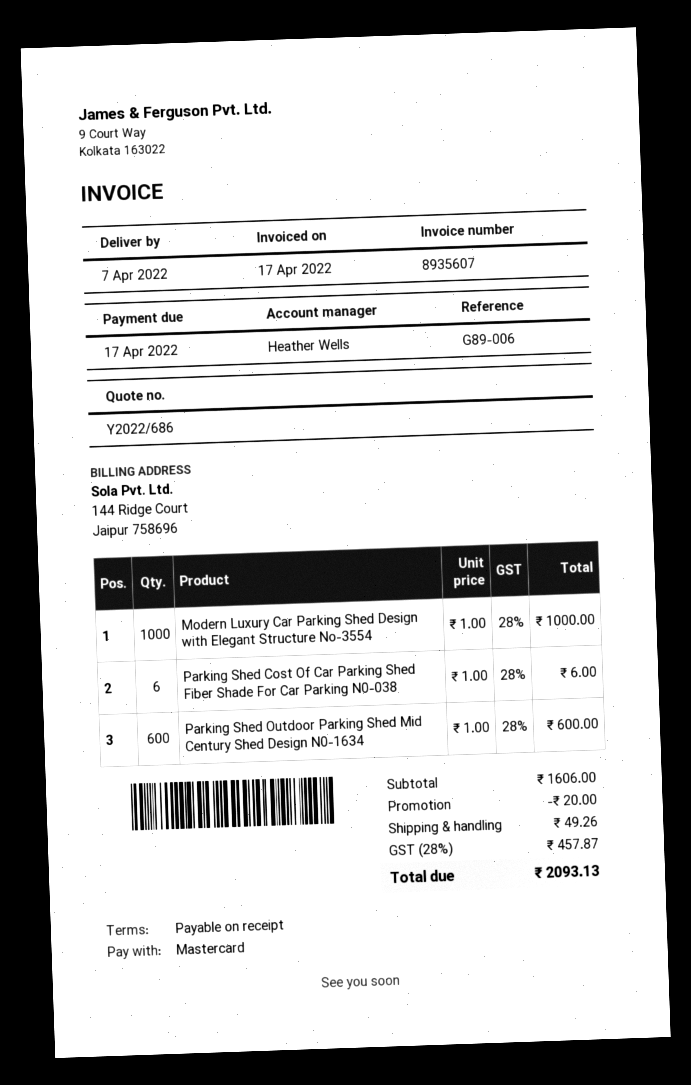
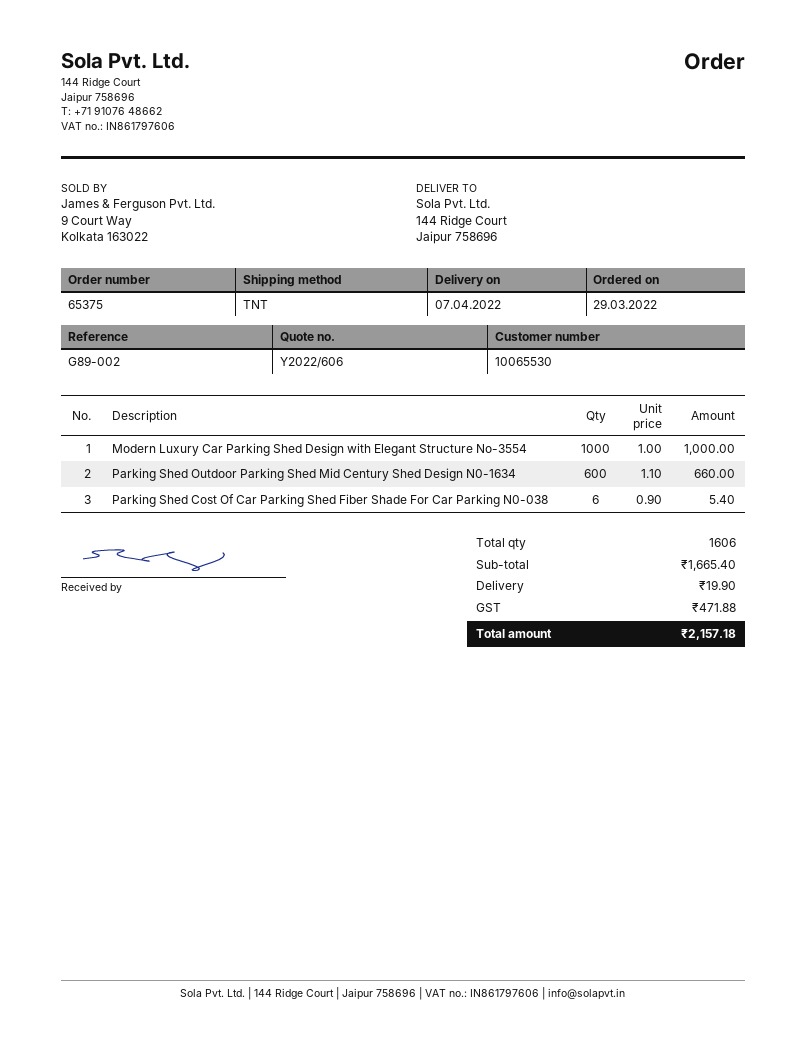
quote number: Y2022/686 -> Y2022/606
reference: G89-006 -> G89-002
Parking Shed Cost Of Car Parking Shed Fiber Shade For Car Parking N0-038: 6 x 1.00 = 6.00 -> 6 x 0.90 = 5.40
Parking Shed Outdoor Parking Shed Mid Century Shed Design N0-1634: 600 x 1.00 = 600.00 -> 600 x 1.10 = 660.00
subtotal: 1606.00 -> 1665.40
discount: 20.00 -> none
shipping: 49.26 -> 19.90
tax: 457.87 -> 471.88
total: 2093.13 -> 2157.18

